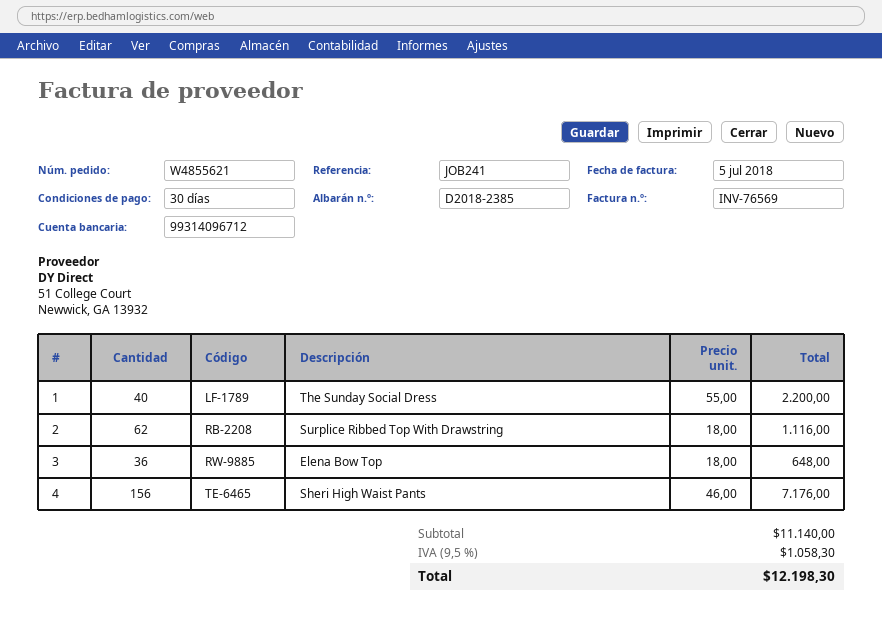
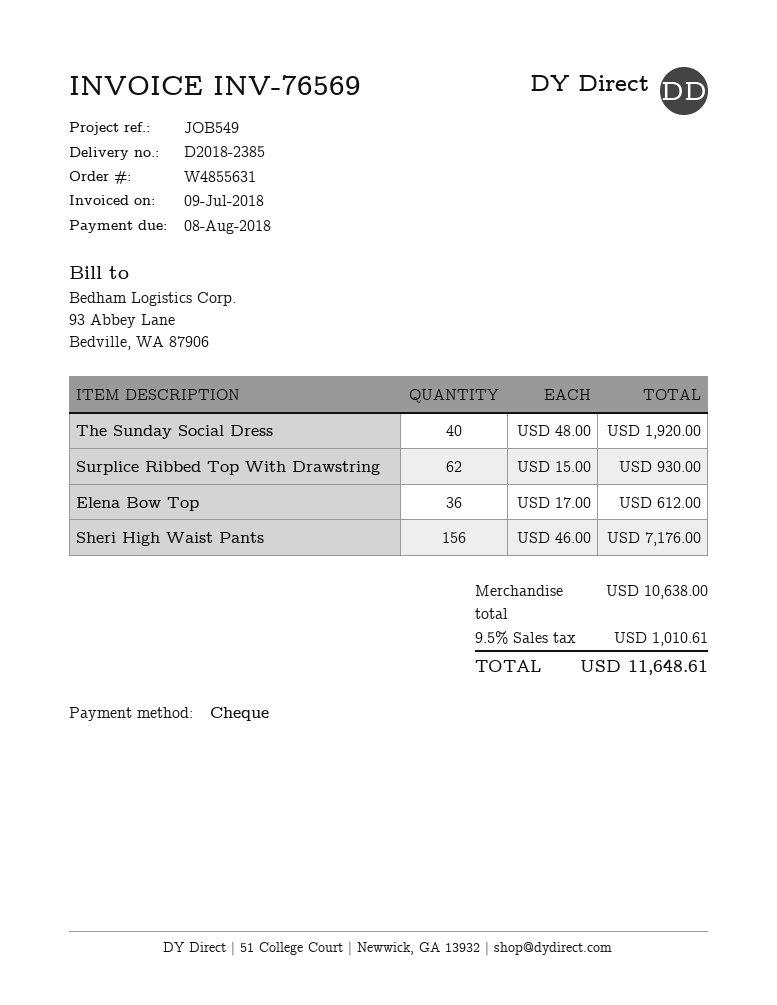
order number: W4855621 -> W4855631
invoice date: 2018-07-05 -> 2018-07-09
reference: JOB241 -> JOB549
The Sunday Social Dress: 40 x 55.00 = 2200.00 -> 40 x 48.00 = 1920.00
Surplice Ribbed Top With Drawstring: 62 x 18.00 = 1116.00 -> 62 x 15.00 = 930.00
Elena Bow Top: 36 x 18.00 = 648.00 -> 36 x 17.00 = 612.00
subtotal: 11140.00 -> 10638.00
tax: 9.5% = 1058.30 -> 9.5% = 1010.61
total: 12198.30 -> 11648.61

